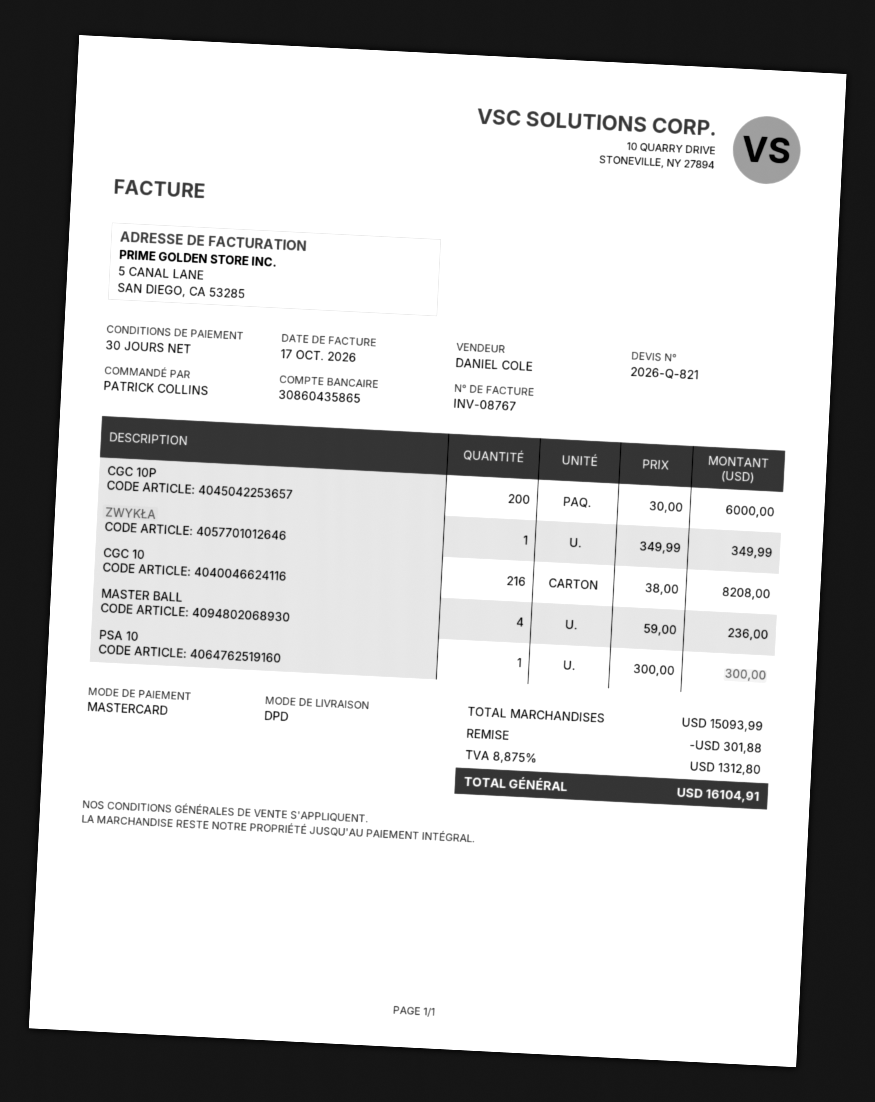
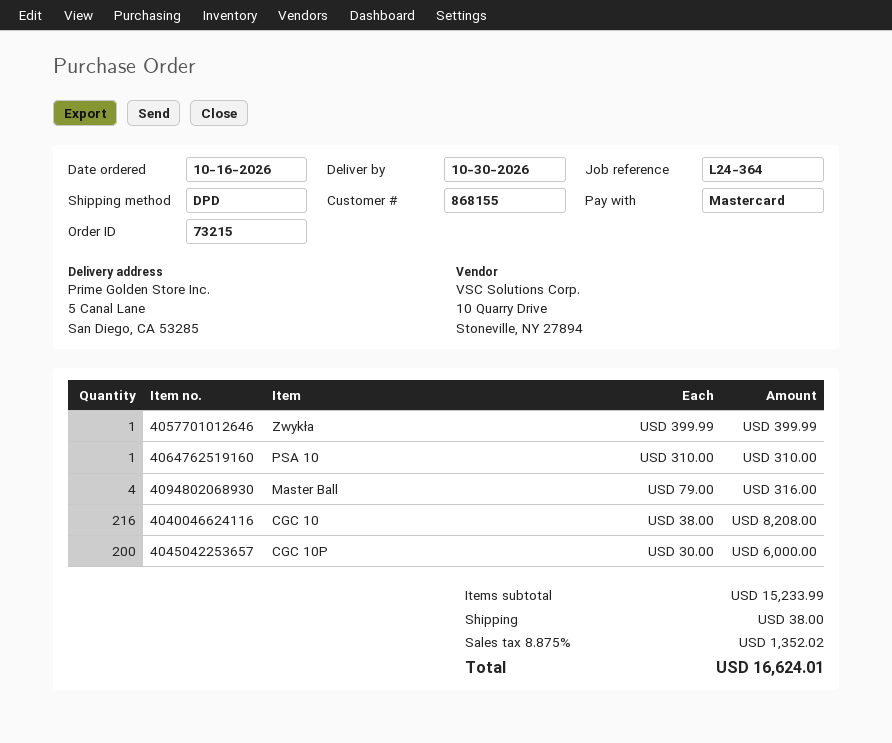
ZWYKŁA: 1 x 349.99 = 349.99 -> 1 x 399.99 = 399.99
MASTER BALL: 4 x 59.00 = 236.00 -> 4 x 79.00 = 316.00
PSA 10: 1 x 300.00 = 300.00 -> 1 x 310.00 = 310.00
subtotal: 15093.99 -> 15233.99
discount: 301.88 -> none
shipping: none -> 38.00
tax: 8.875% = 1312.80 -> 8.875% = 1352.02
total: 16104.91 -> 16624.01

